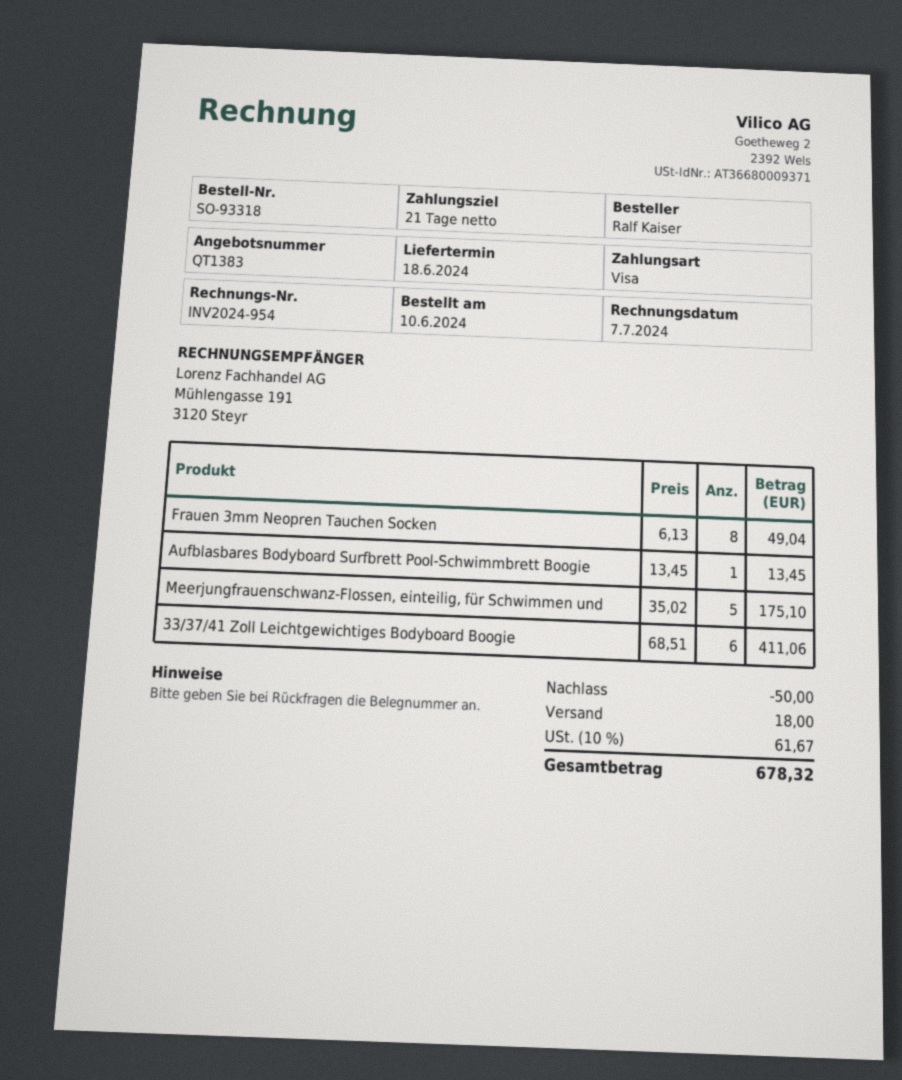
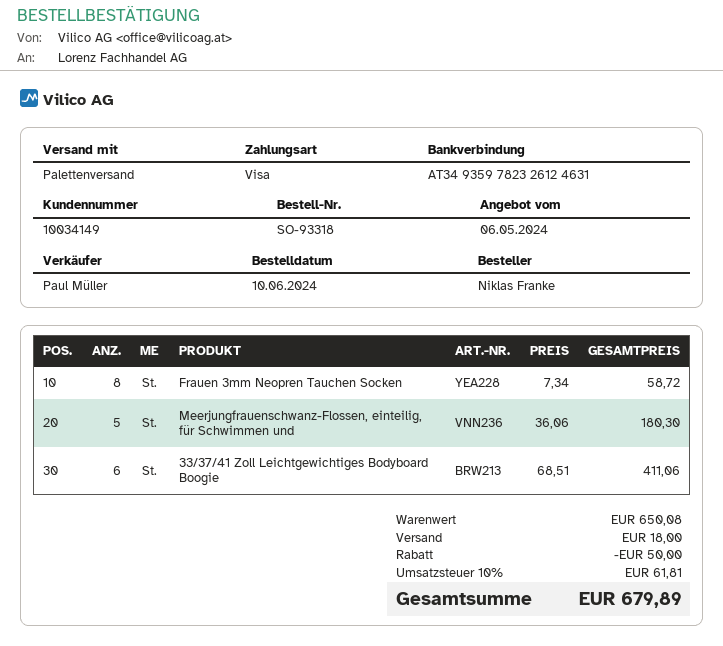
ordered by: Ralf Kaiser -> Niklas Franke
Frauen 3mm Neopren Tauchen Socken: 8 x 6.13 = 49.04 -> 8 x 7.34 = 58.72
Aufblasbares Bodyboard Surfbrett Pool-Schwimmbrett Boogie: 1 x 13.45 = 13.45 -> none
Meerjungfrauenschwanz-Flossen, einteilig, für Schwimmen und: 5 x 35.02 = 175.10 -> 5 x 36.06 = 180.30
tax: 10% = 61.67 -> 10% = 61.81
total: 678.32 -> 679.89

